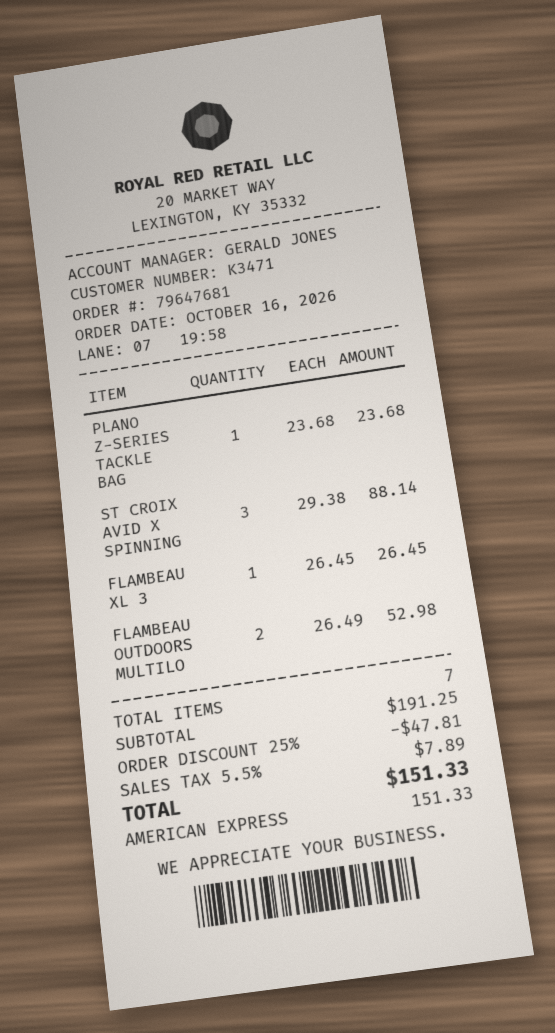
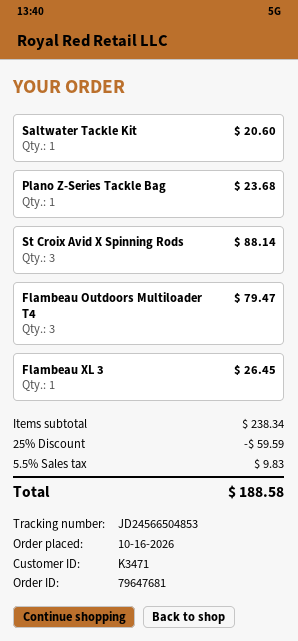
FLAMBEAU OUTDOORS MULTILO: 2 for 52.98 -> 3 for 79.47
Saltwater Tackle Kit: none -> 1 for 20.60
subtotal: 191.25 -> 238.34
discount: 25% = 47.81 -> 25% = 59.59
tax: 5.5% = 7.89 -> 5.5% = 9.83
total: 151.33 -> 188.58

